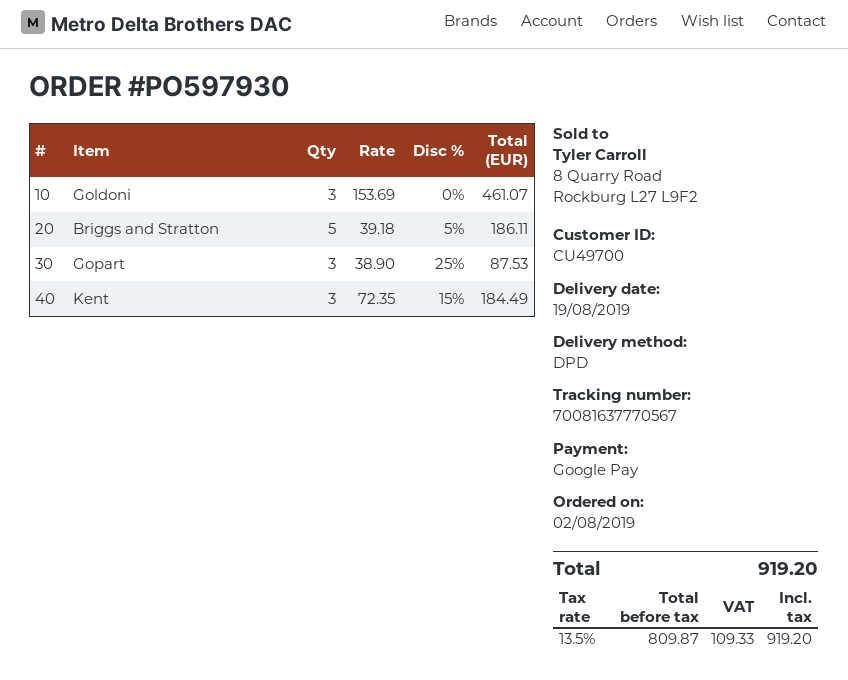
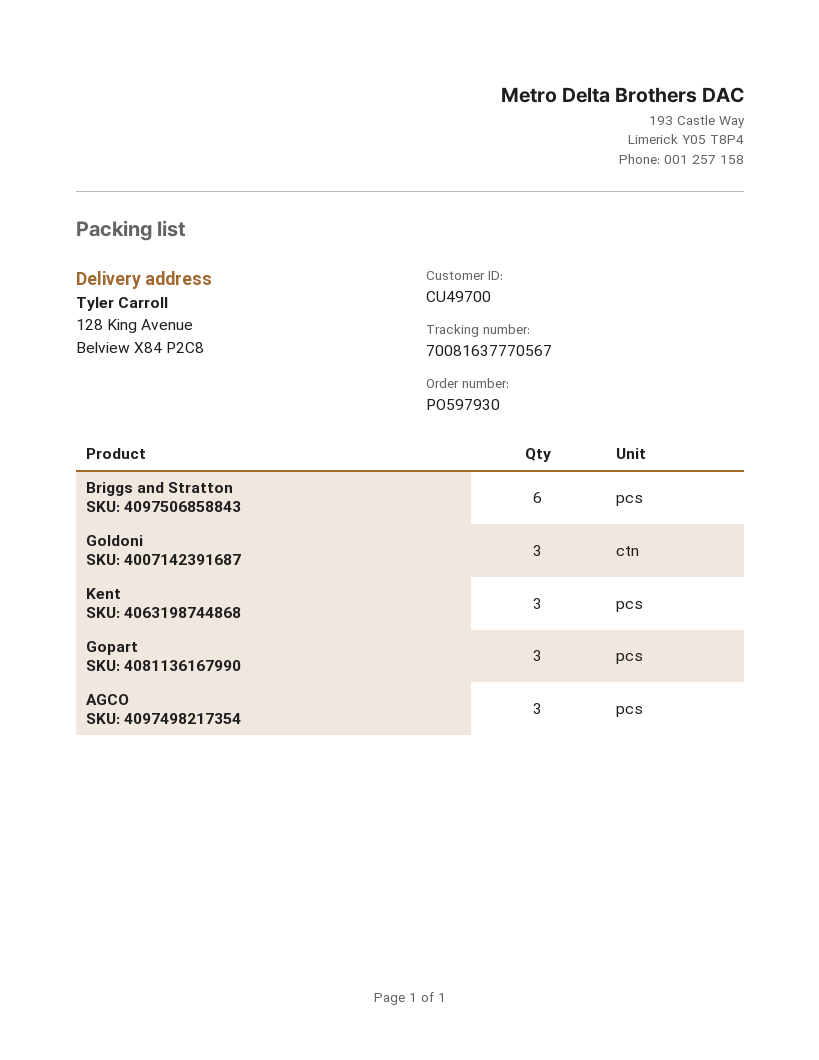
Briggs and Stratton: 5 -> 6
AGCO: none -> 3

